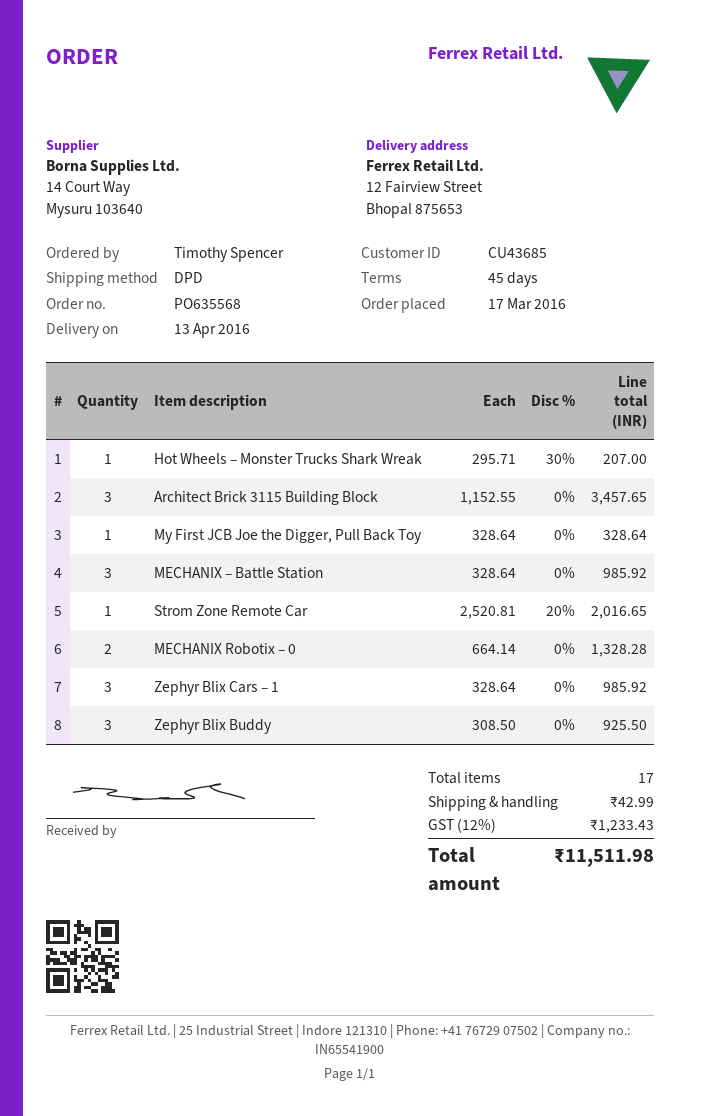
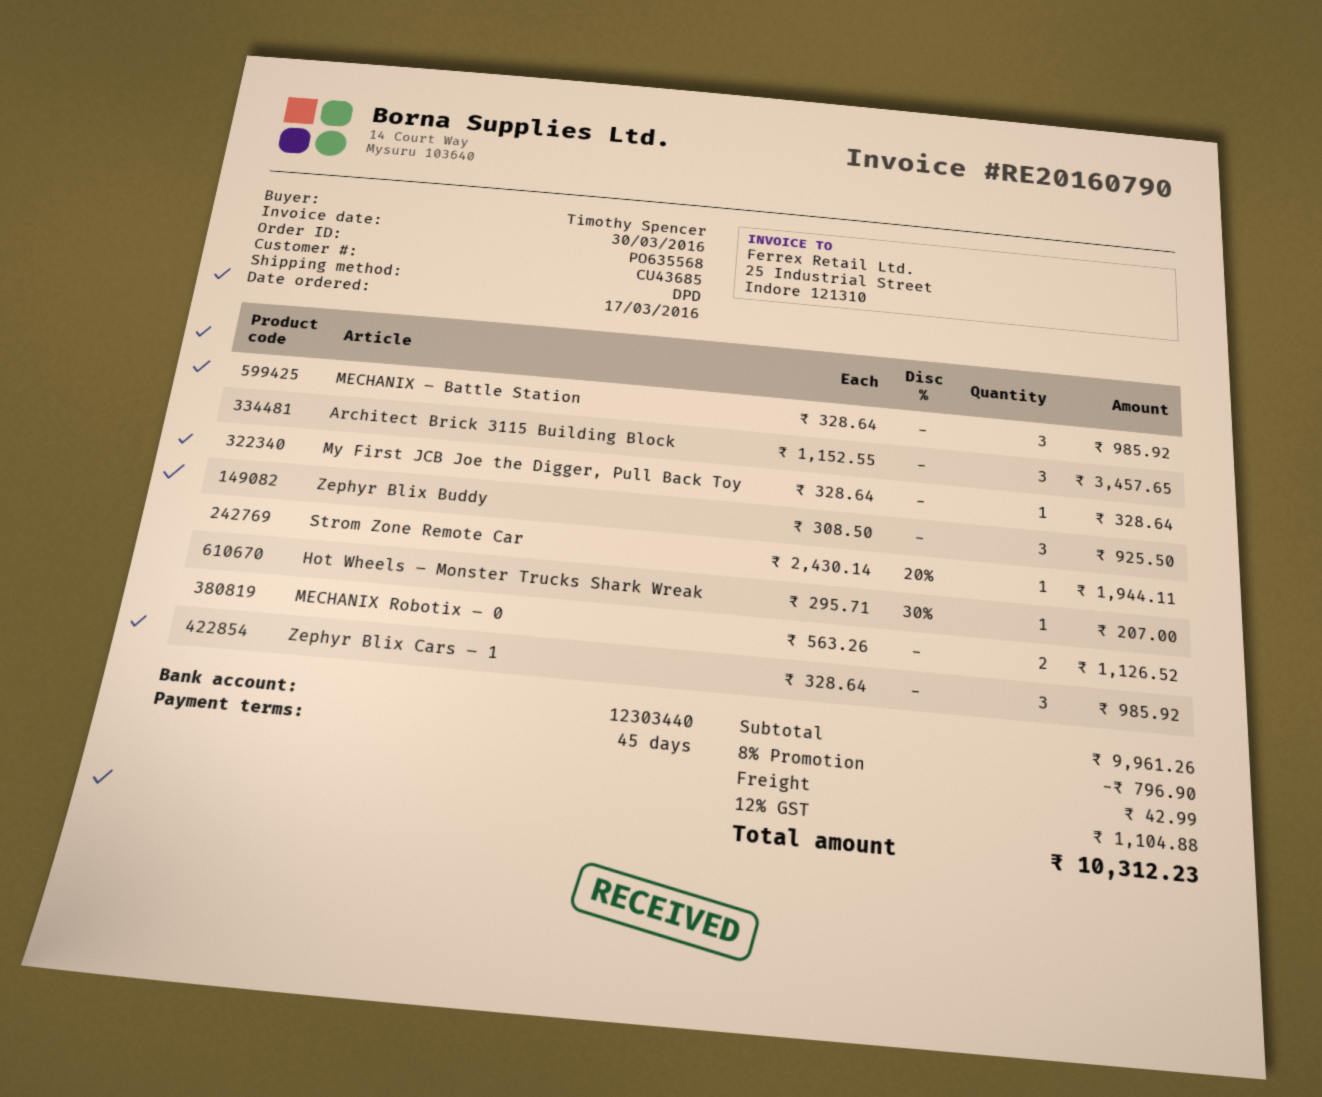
Strom Zone Remote Car: 1 x 2520.81 - 20% = 2016.65 -> 1 x 2430.14 - 20% = 1944.11
MECHANIX Robotix – 0: 2 x 664.14 = 1328.28 -> 2 x 563.26 = 1126.52
discount: none -> 8% = 796.90
tax: 12% = 1233.43 -> 12% = 1104.88
total: 11511.98 -> 10312.23

